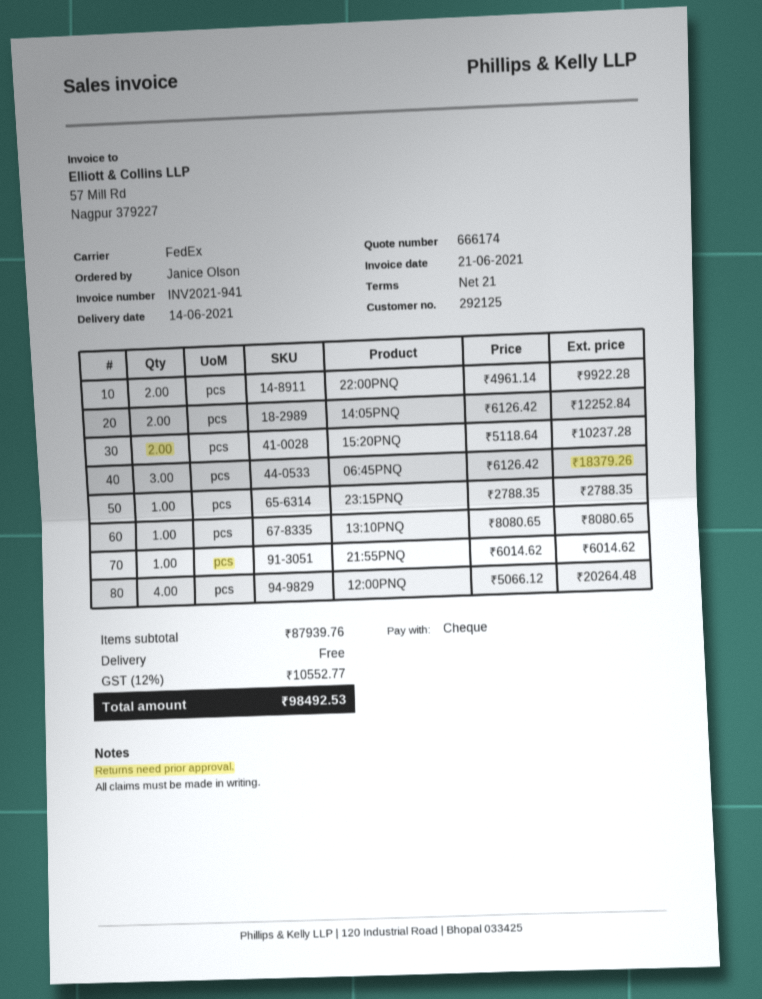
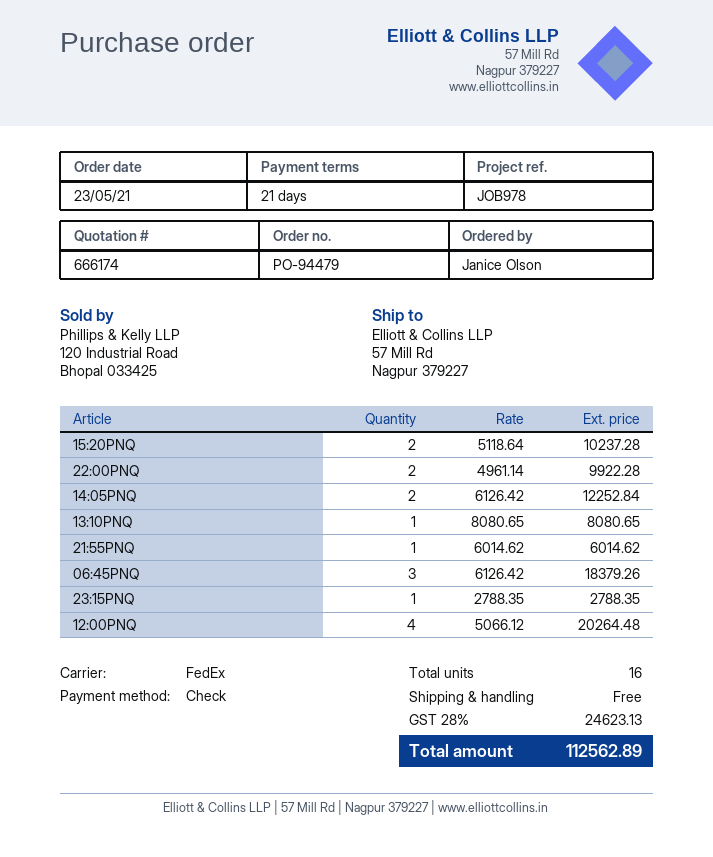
tax: 12% = 10552.77 -> 28% = 24623.13
total: 98492.53 -> 112562.89

